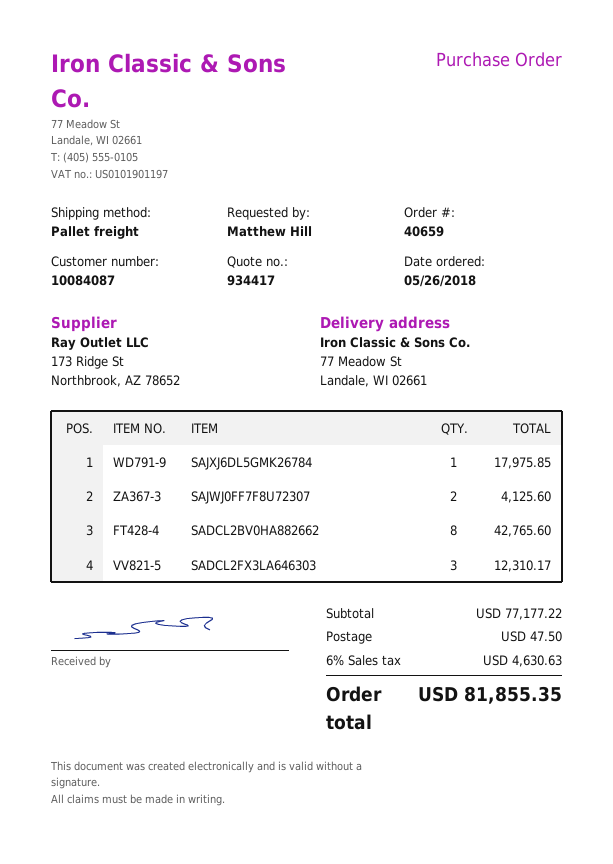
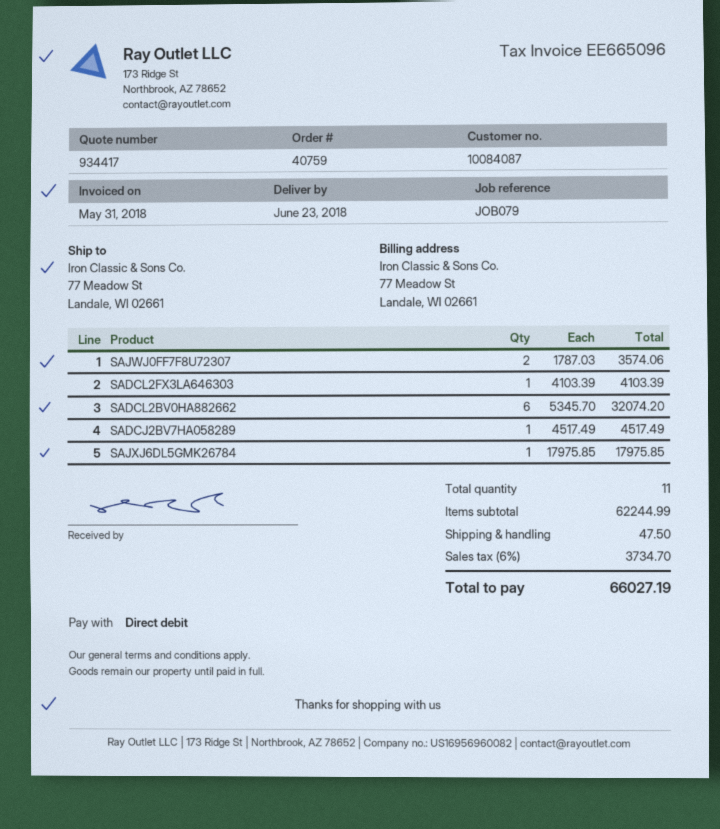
order number: 40659 -> 40759
SAJWJ0FF7F8U72307: 2 for 4125.60 -> 2 for 3574.06
SADCL2BV0HA882662: 8 for 42765.60 -> 6 for 32074.20
SADCL2FX3LA646303: 3 for 12310.17 -> 1 for 4103.39
SADCJ2BV7HA058289: none -> 1 for 4517.49
subtotal: 77177.22 -> 62244.99
tax: 6% = 4630.63 -> 6% = 3734.70
total: 81855.35 -> 66027.19

